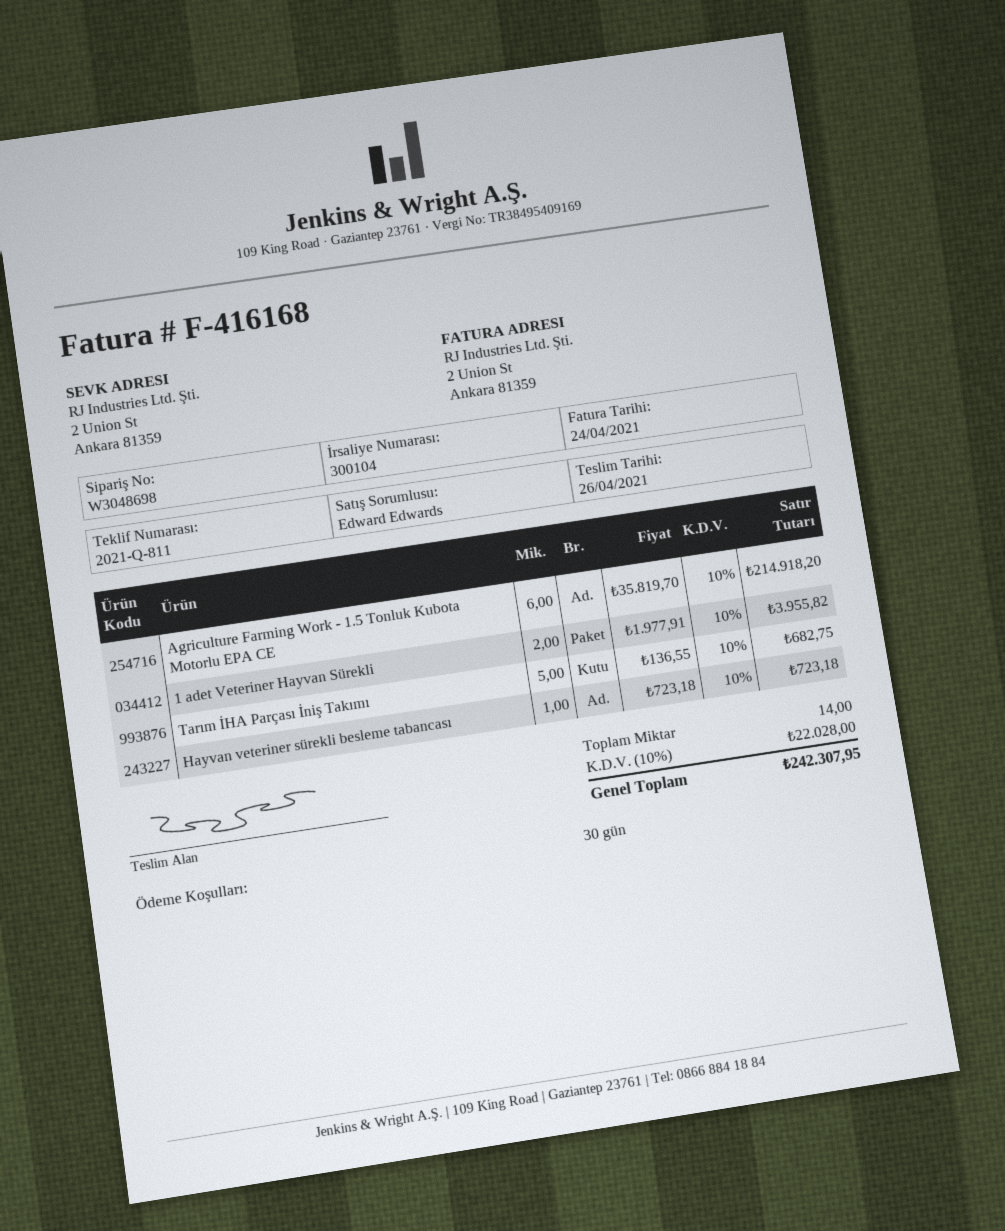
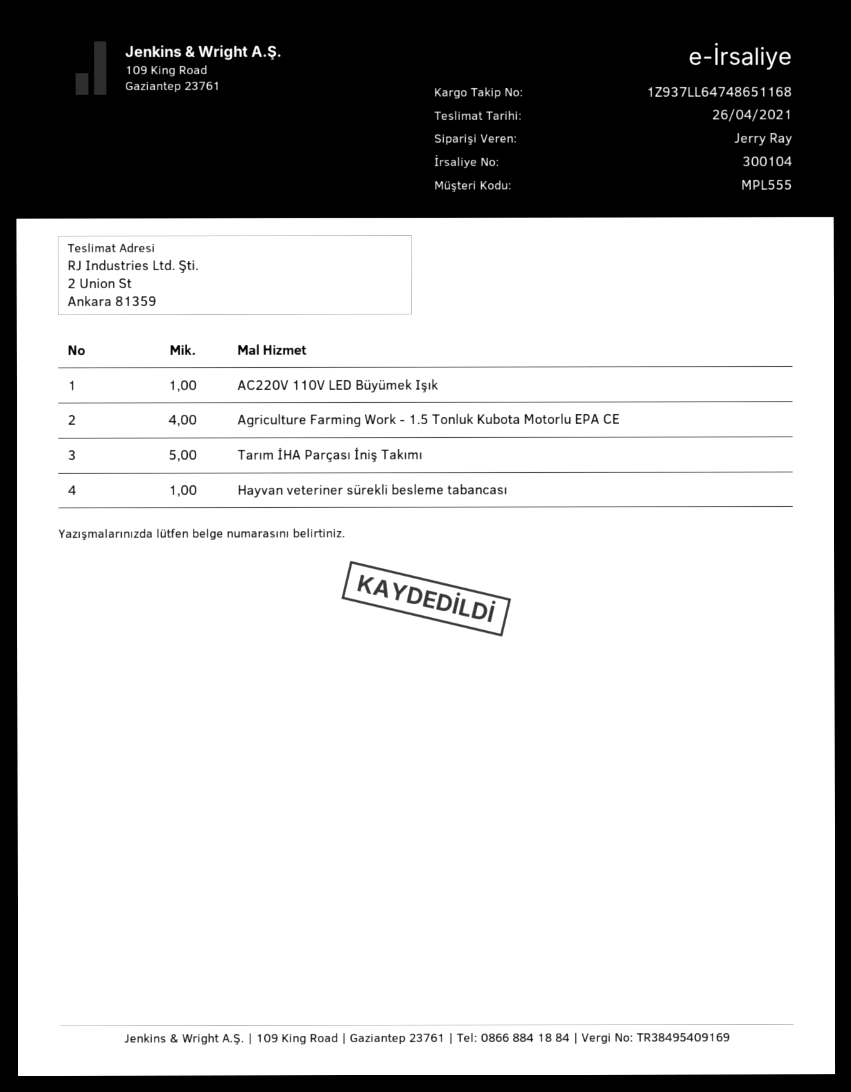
Agriculture Farming Work - 1.5 Tonluk Kubota Motorlu EPA CE: 6 -> 4
1 adet Veteriner Hayvan Sürekli: 2 -> none
AC220V 110V LED Büyümek Işık: none -> 1

